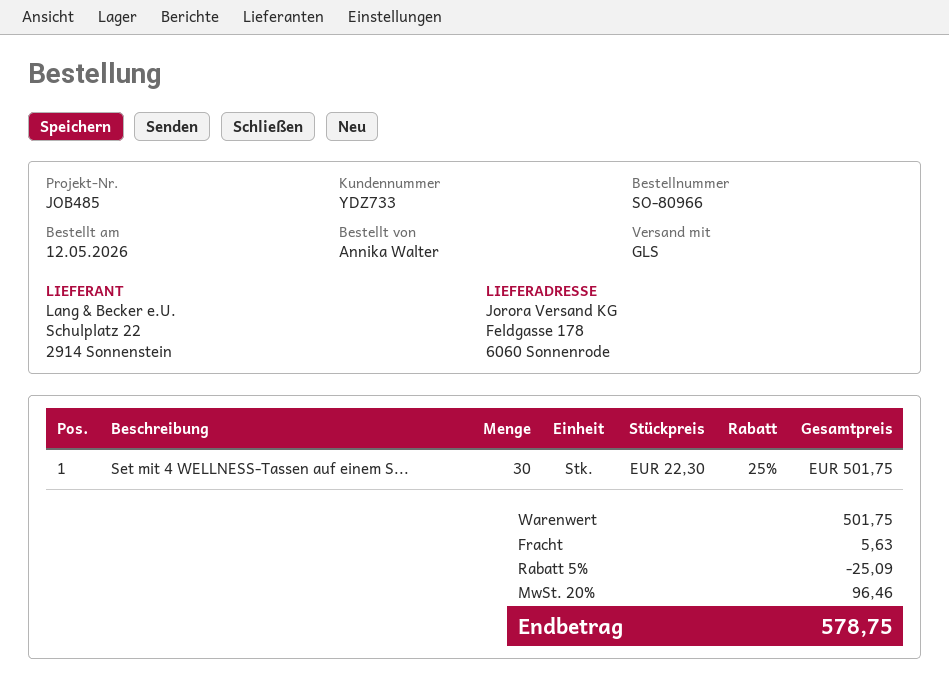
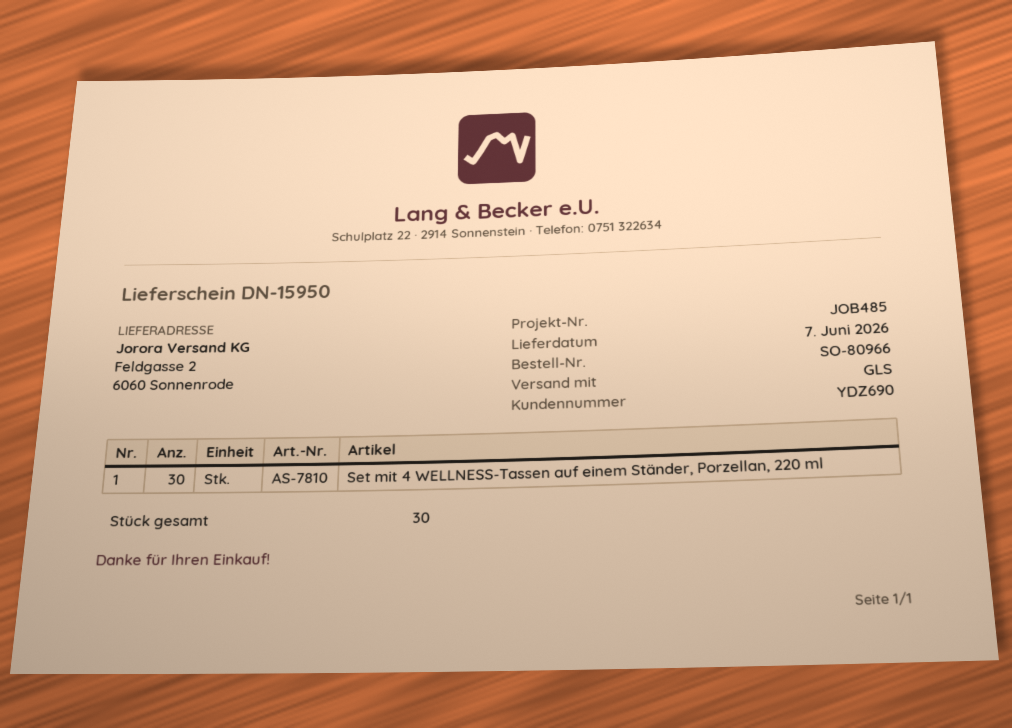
customer number: YDZ733 -> YDZ690
ship to: Feldgasse 178, 6060 Sonnenrode -> Feldgasse 2, 6060 Sonnenrode

